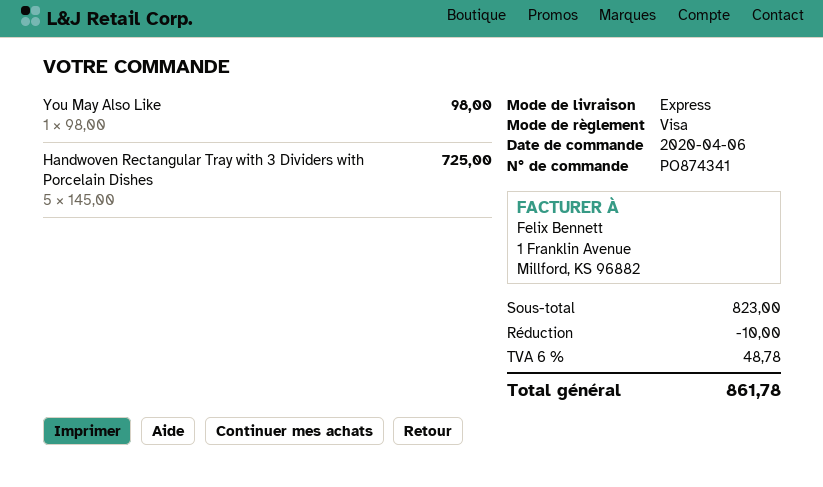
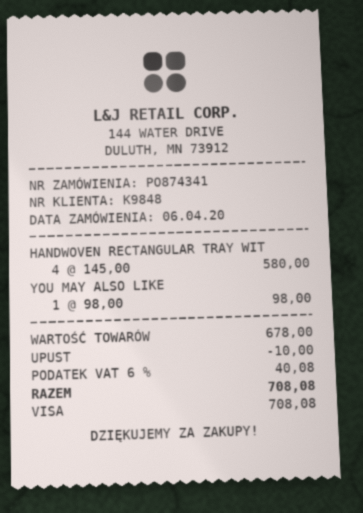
Handwoven Rectangular Tray with 3 Dividers with Porcelain Dishes: 5 x 145.00 = 725.00 -> 4 x 145.00 = 580.00
subtotal: 823.00 -> 678.00
tax: 6% = 48.78 -> 6% = 40.08
total: 861.78 -> 708.08

